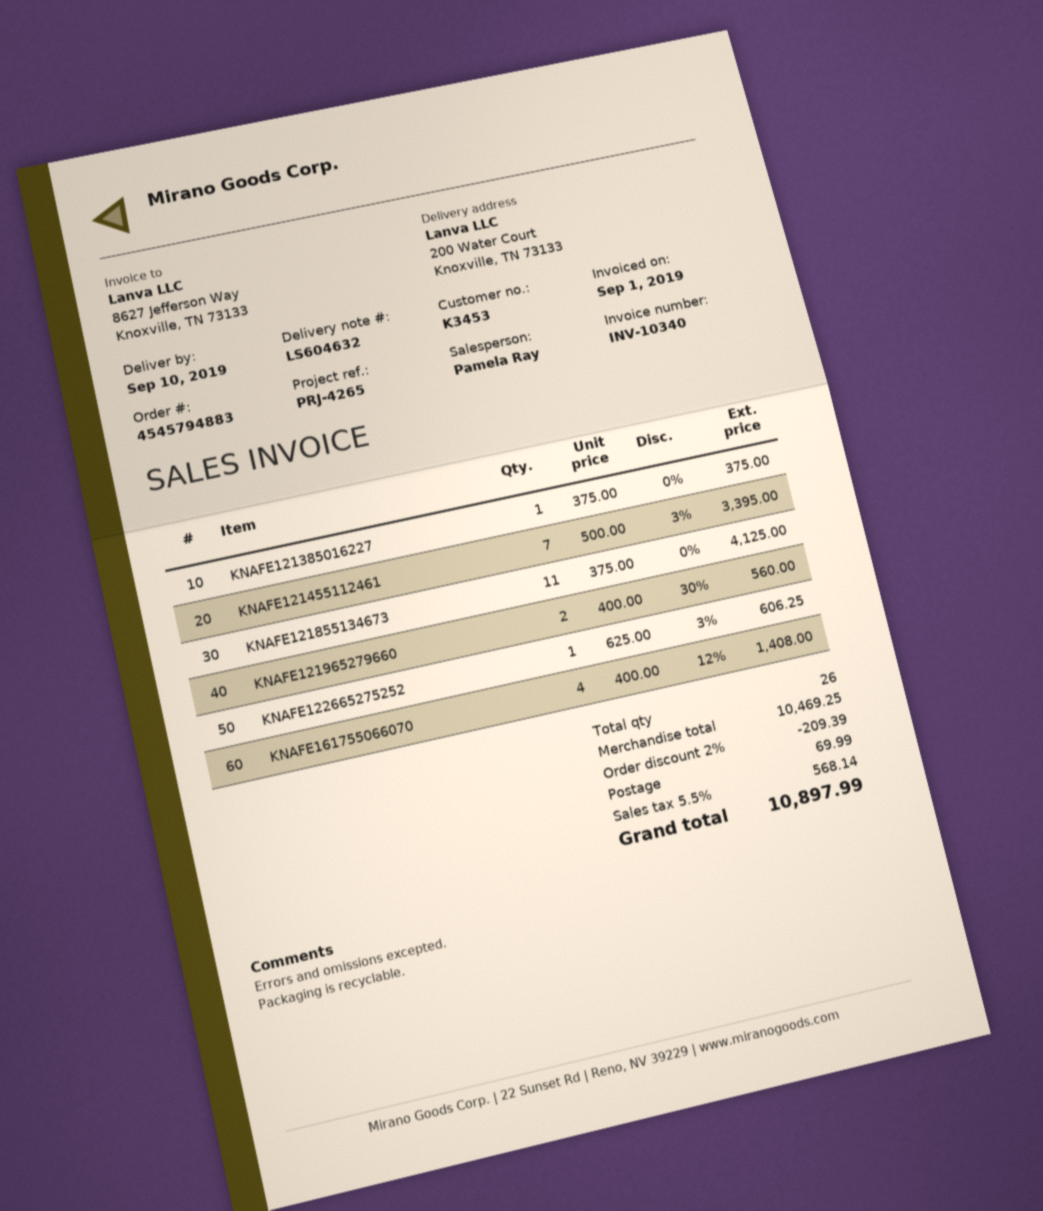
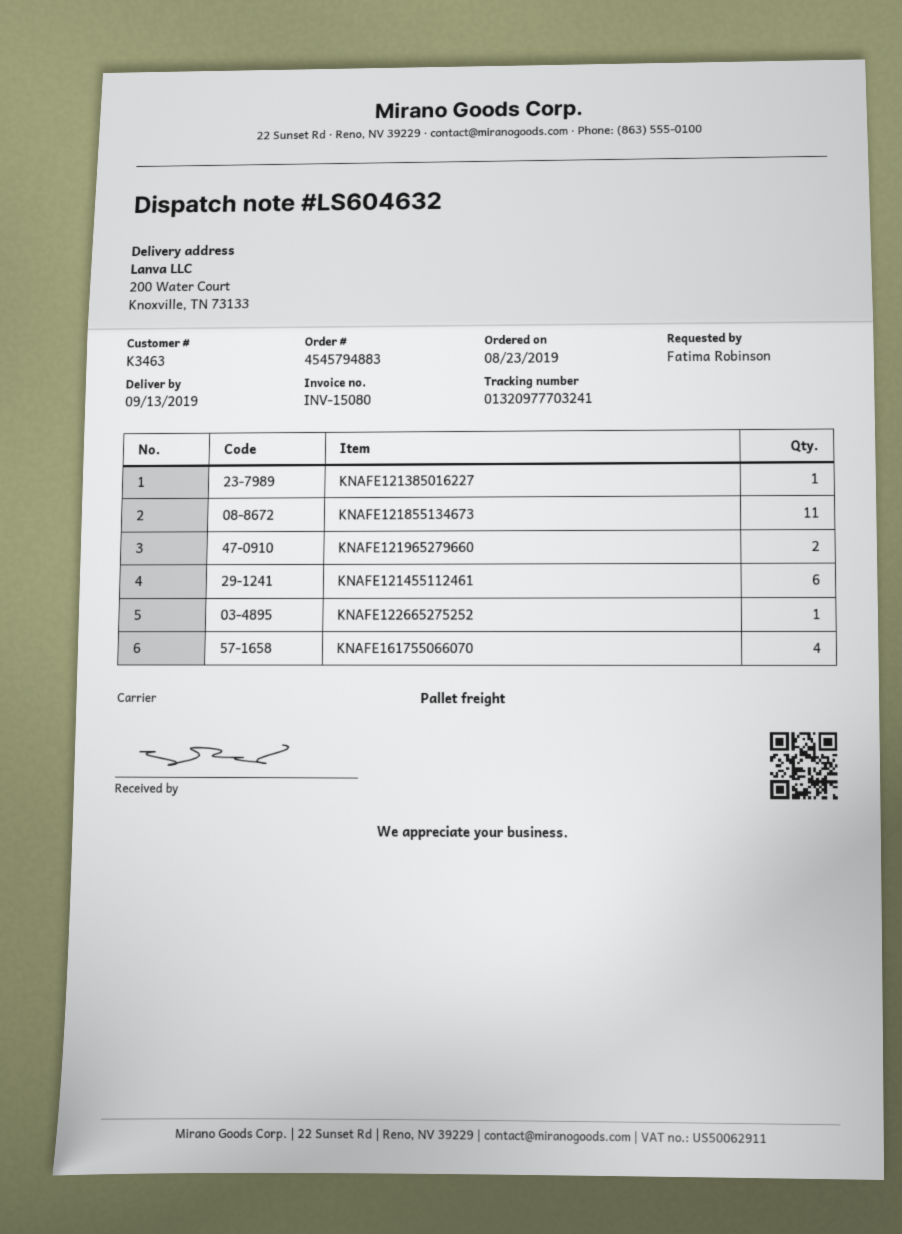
delivery date: 2019-09-10 -> 2019-09-13
invoice number: INV-10340 -> INV-15080
customer number: K3453 -> K3463
KNAFE121455112461: 7 -> 6

